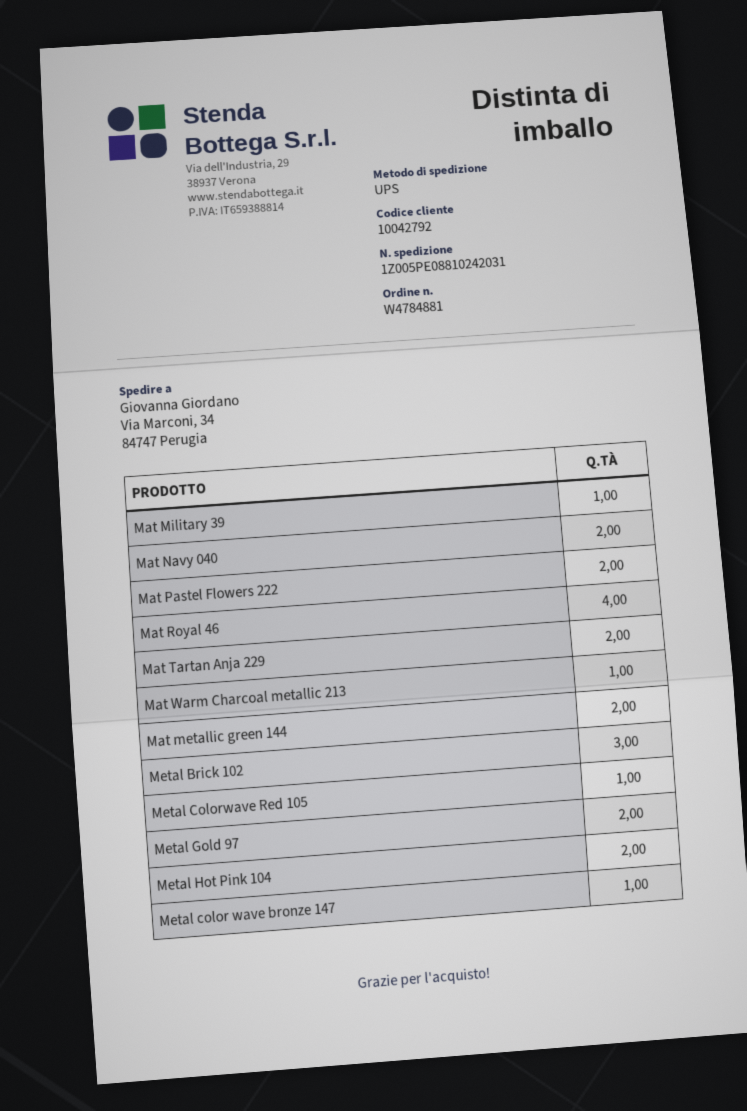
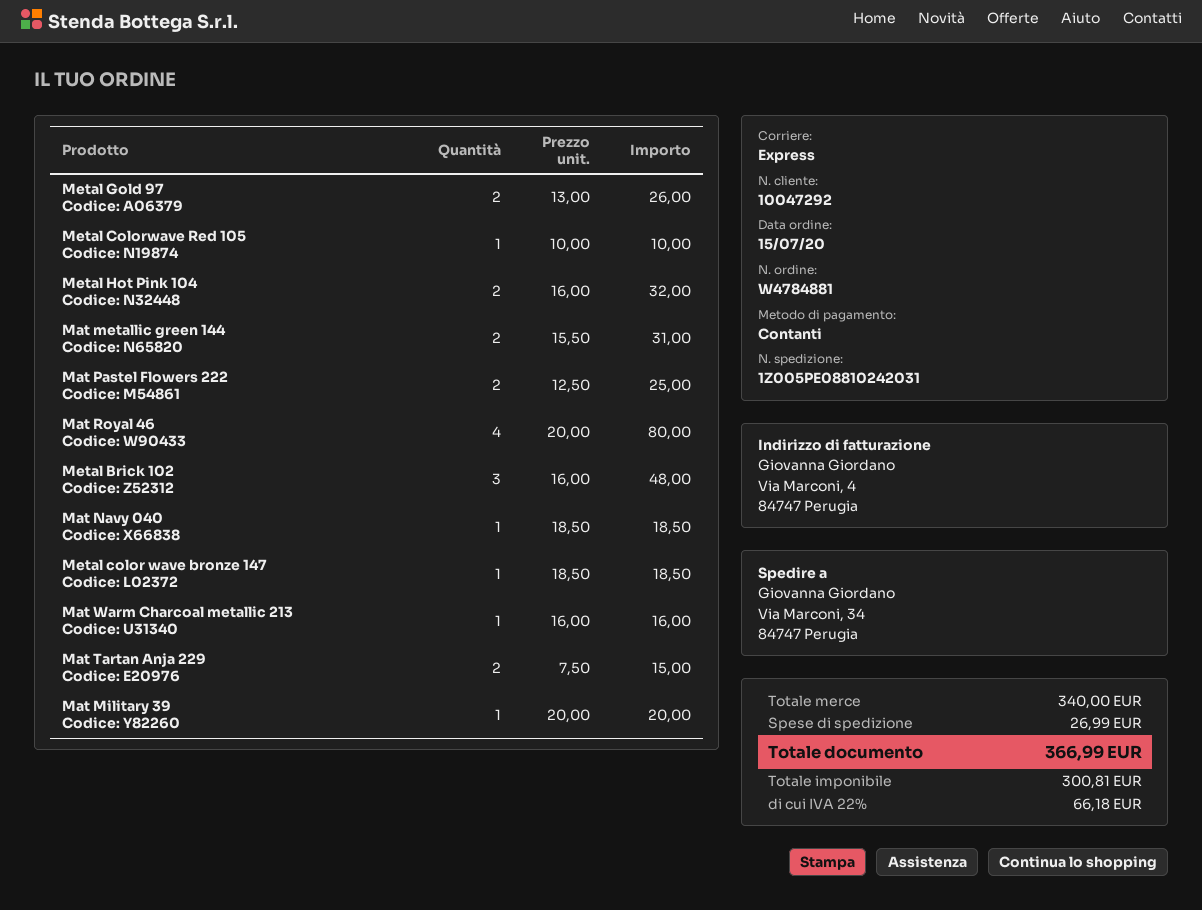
customer number: 10042792 -> 10047292
shipping method: UPS -> express
Mat Navy 040: 2 -> 1

